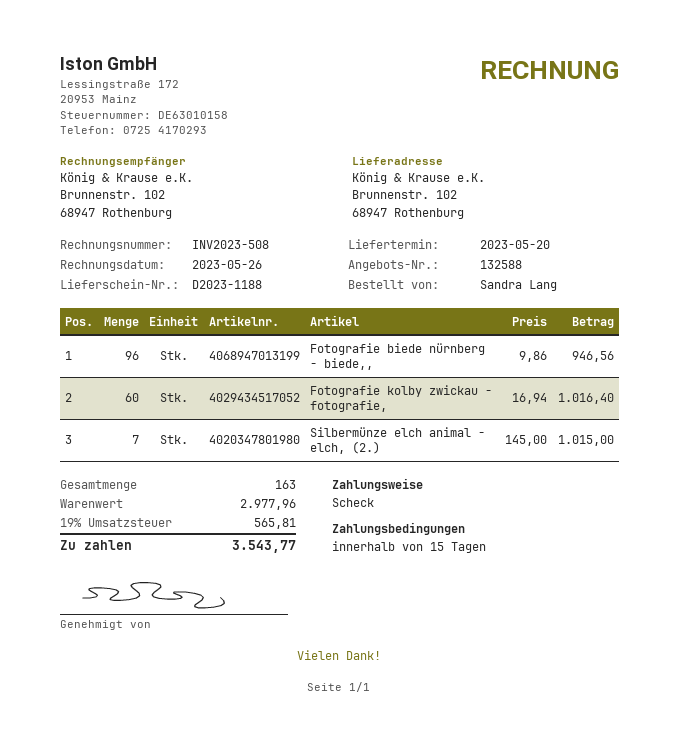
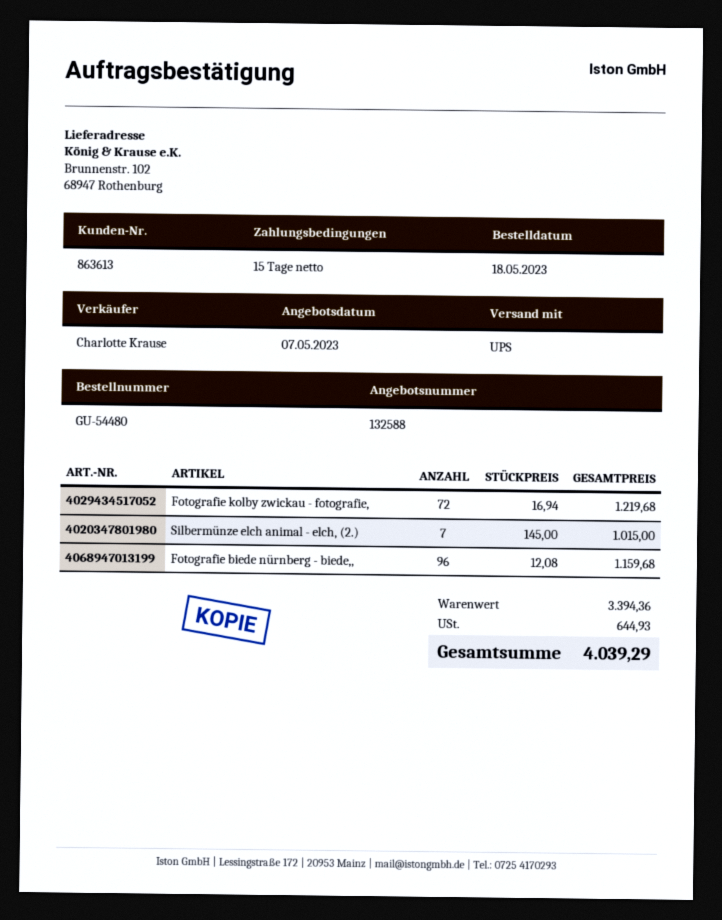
Fotografie biede nürnberg - biede,,: 96 x 9.86 = 946.56 -> 96 x 12.08 = 1159.68
Fotografie kolby zwickau - fotografie,: 60 x 16.94 = 1016.40 -> 72 x 16.94 = 1219.68
subtotal: 2977.96 -> 3394.36
tax: 565.81 -> 644.93
total: 3543.77 -> 4039.29

